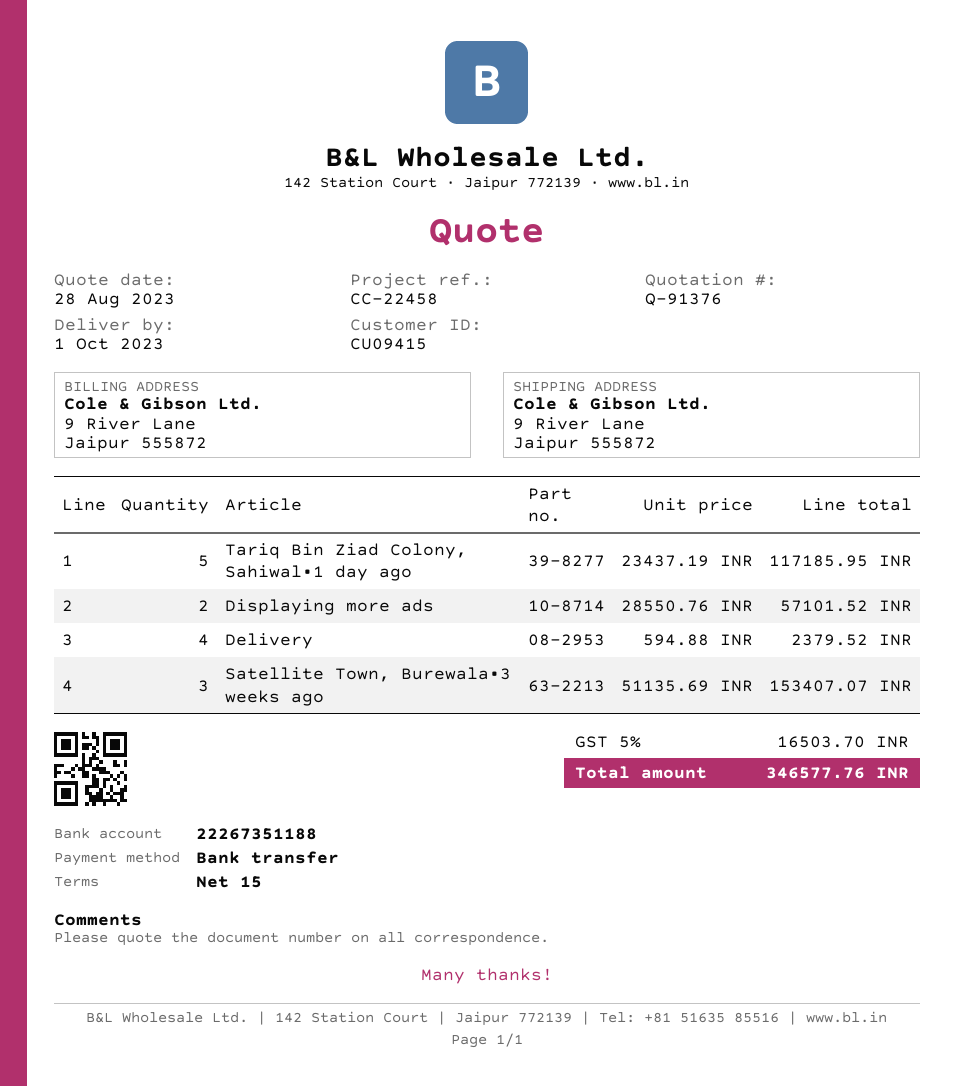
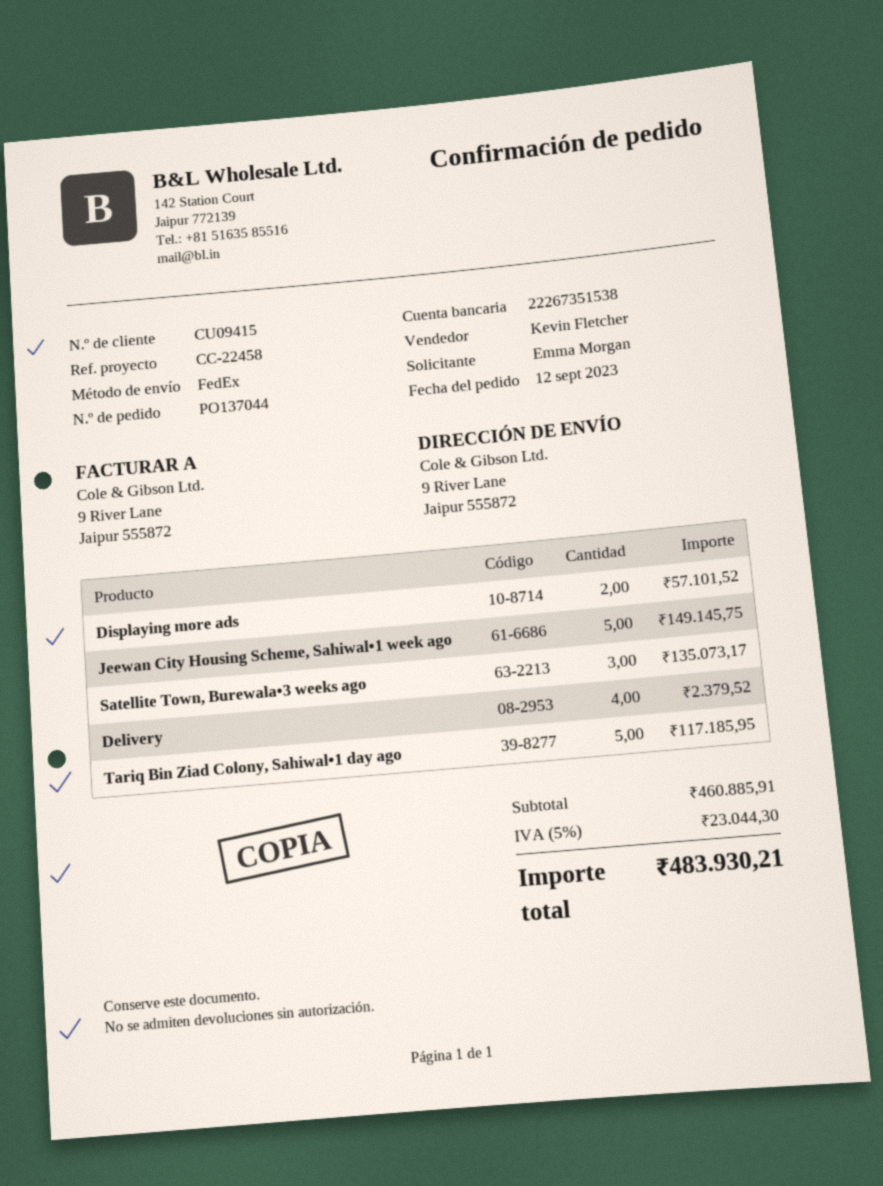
bank account: 22267351188 -> 22267351538
Satellite Town, Burewala•3 weeks ago: 3 for 153407.07 -> 3 for 135073.17
Jeewan City Housing Scheme, Sahiwal•1 week ago: none -> 5 for 149145.75
tax: 5% = 16503.70 -> 5% = 23044.30
total: 346577.76 -> 483930.21

